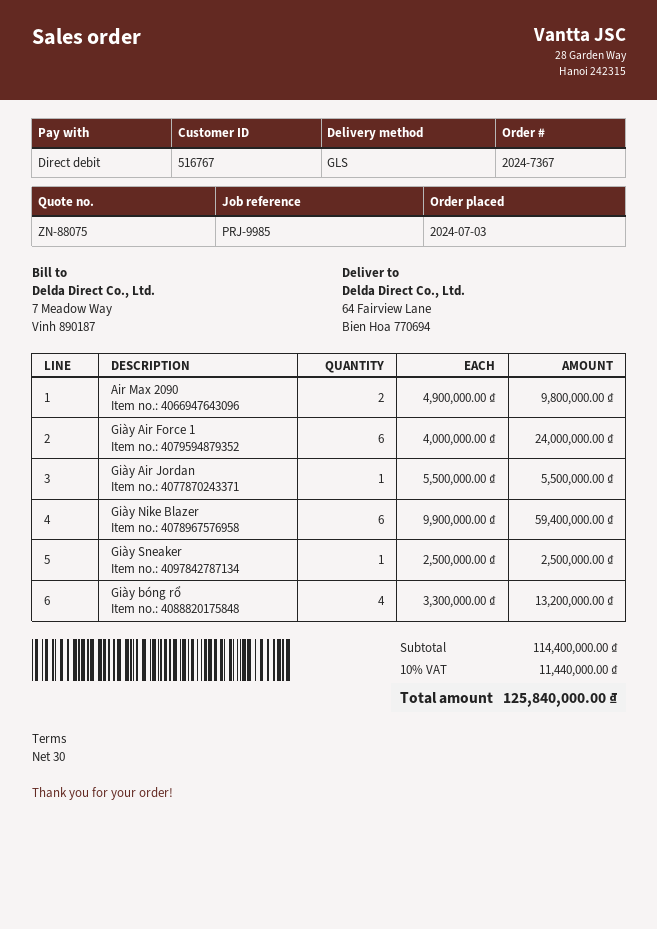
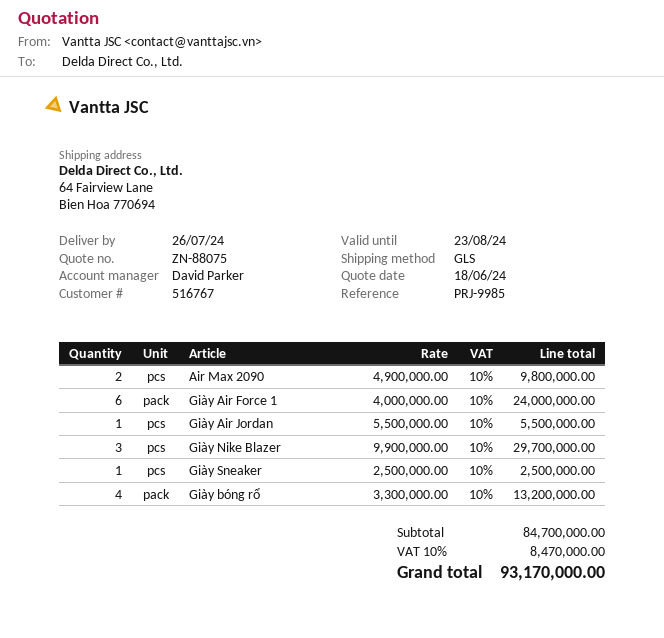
Giày Nike Blazer: 6 x 9900000.00 = 59400000.00 -> 3 x 9900000.00 = 29700000.00
subtotal: 114400000.00 -> 84700000.00
tax: 10% = 11440000.00 -> 10% = 8470000.00
total: 125840000.00 -> 93170000.00

